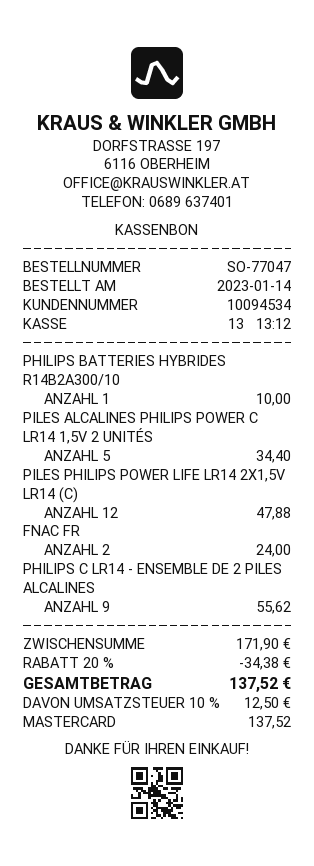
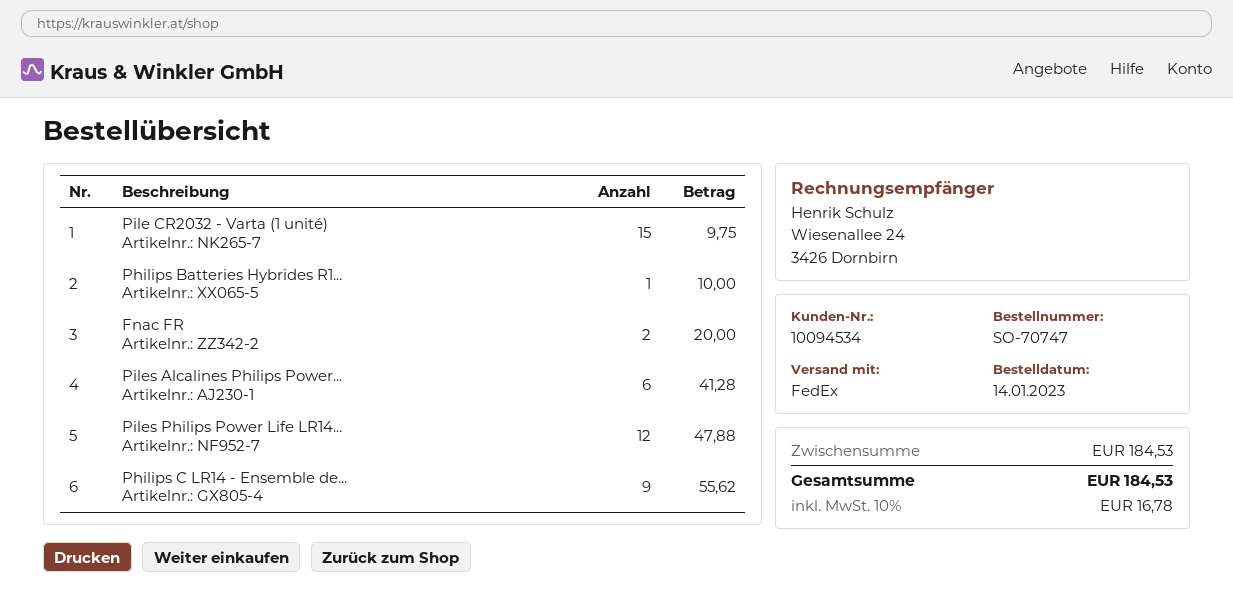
order number: SO-77047 -> SO-70747
PILES ALCALINES PHILIPS POWER C LR14 1,5V 2 UNITÉS: 5 for 34.40 -> 6 for 41.28
FNAC FR: 2 for 24.00 -> 2 for 20.00
Pile CR2032 - Varta (1 unité): none -> 15 for 9.75
subtotal: 171.90 -> 184.53
discount: 20% = 34.38 -> none
tax: 10% = 12.50 -> 10% = 16.78
total: 137.52 -> 184.53

